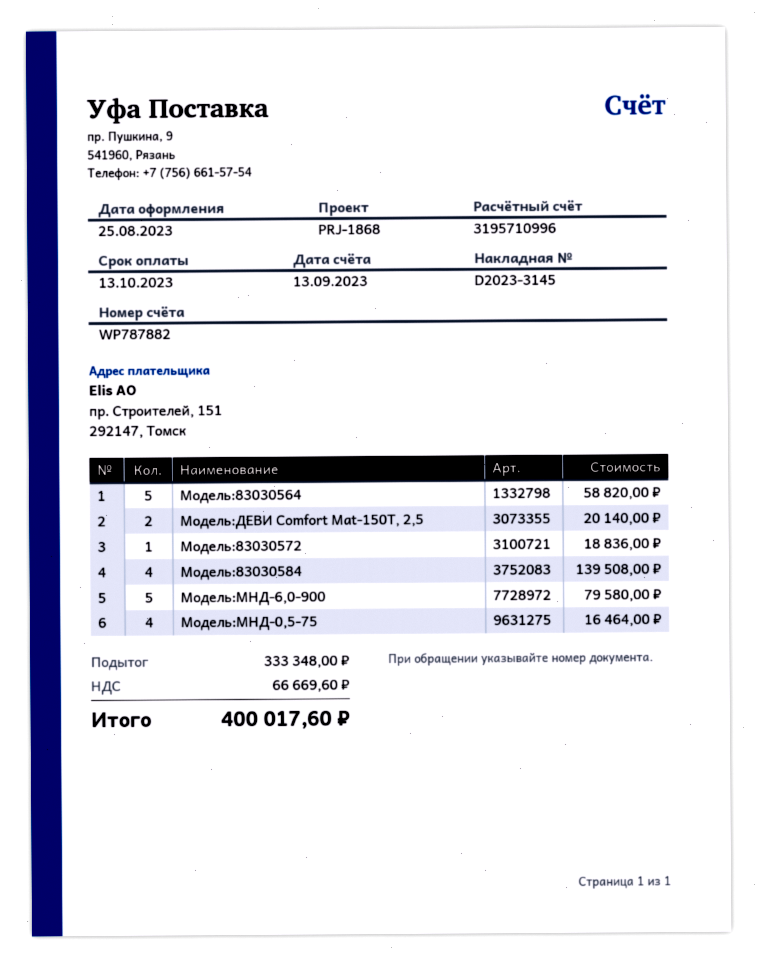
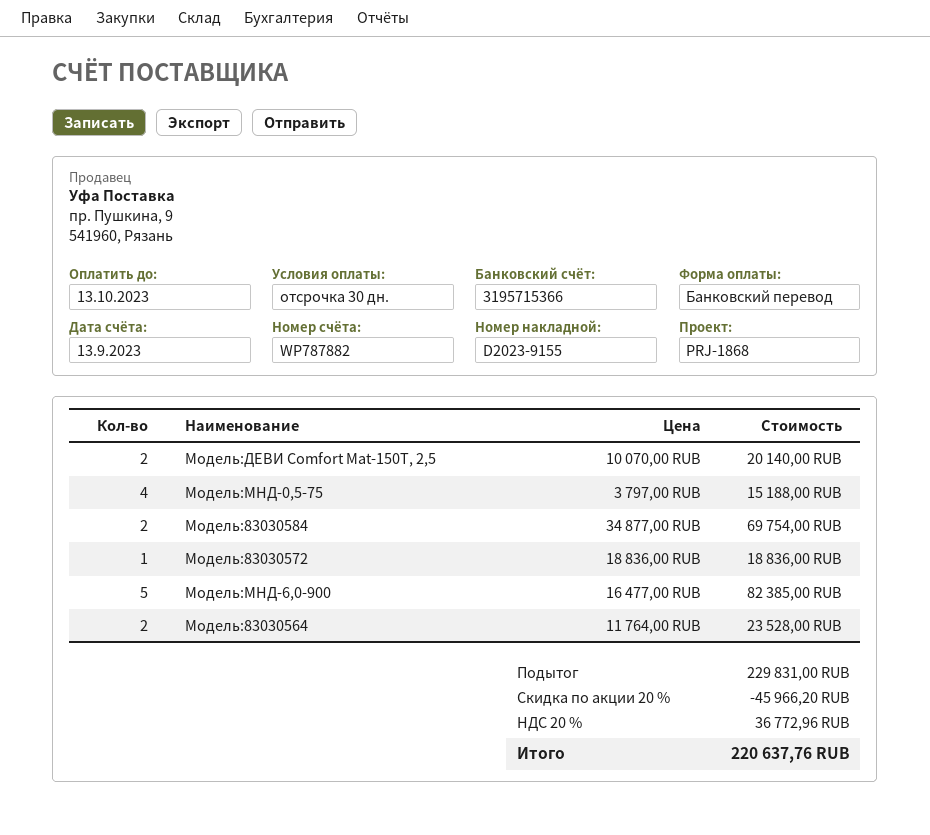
delivery note number: D2023-3145 -> D2023-9155
bank account: 3195710996 -> 3195715366
Модель:83030564: 5 for 58820.00 -> 2 for 23528.00
Модель:83030584: 4 for 139508.00 -> 2 for 69754.00
Модель:МНД-6,0-900: 5 for 79580.00 -> 5 for 82385.00
Модель:МНД-0,5-75: 4 for 16464.00 -> 4 for 15188.00
subtotal: 333348.00 -> 229831.00
discount: none -> 20% = 45966.20
tax: 66669.60 -> 36772.96
total: 400017.60 -> 220637.76

